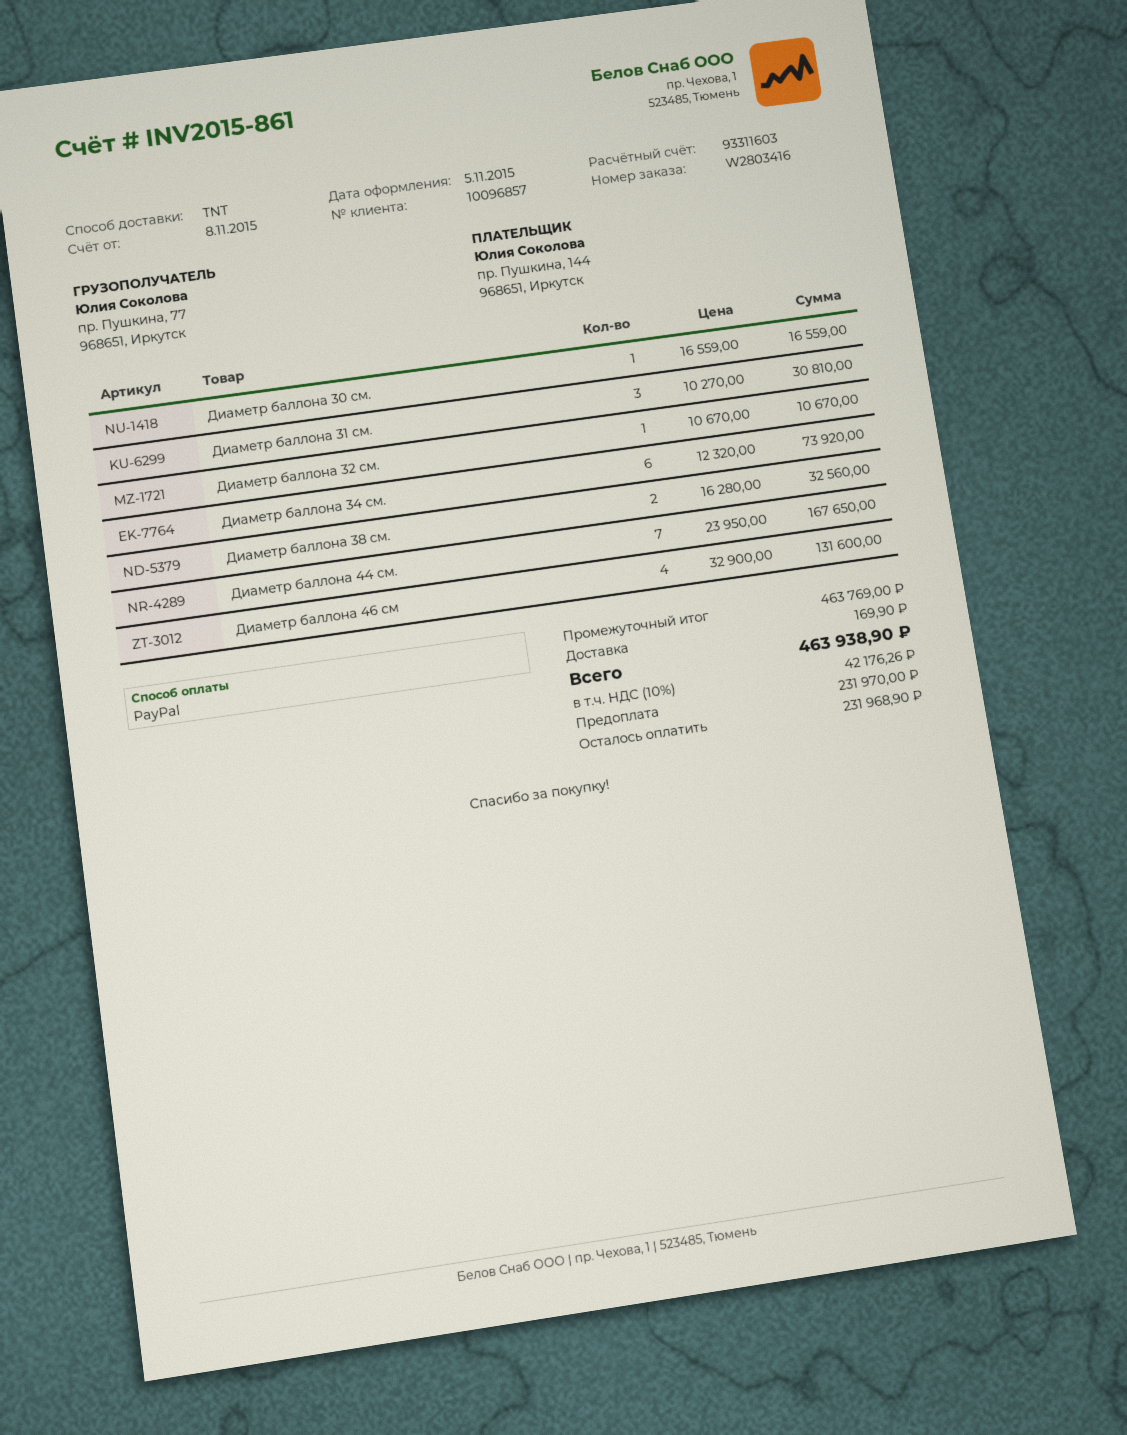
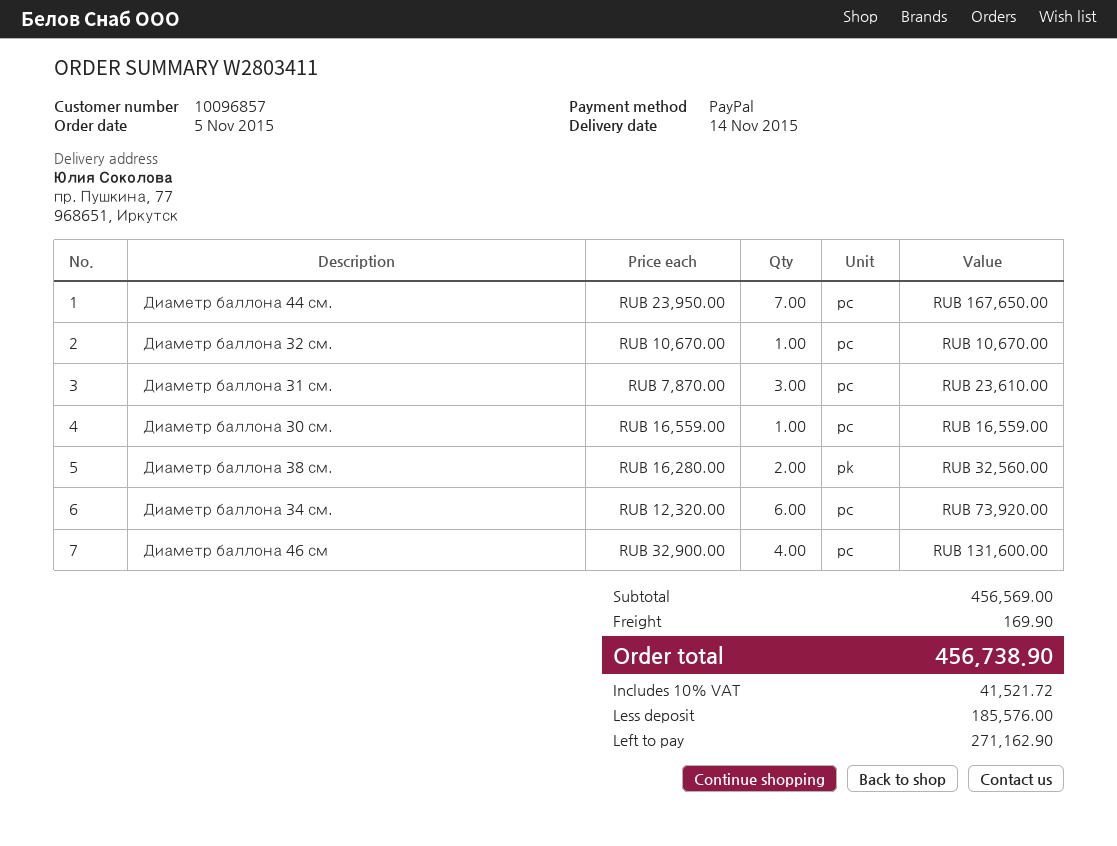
order number: W2803416 -> W2803411
Диаметр баллона 31 см.: 3 x 10270.00 = 30810.00 -> 3 x 7870.00 = 23610.00
subtotal: 463769.00 -> 456569.00
tax: 10% = 42176.26 -> 10% = 41521.72
total: 463938.90 -> 456738.90
deposit: 231970.00 -> 185576.00
balance: 231968.90 -> 271162.90

